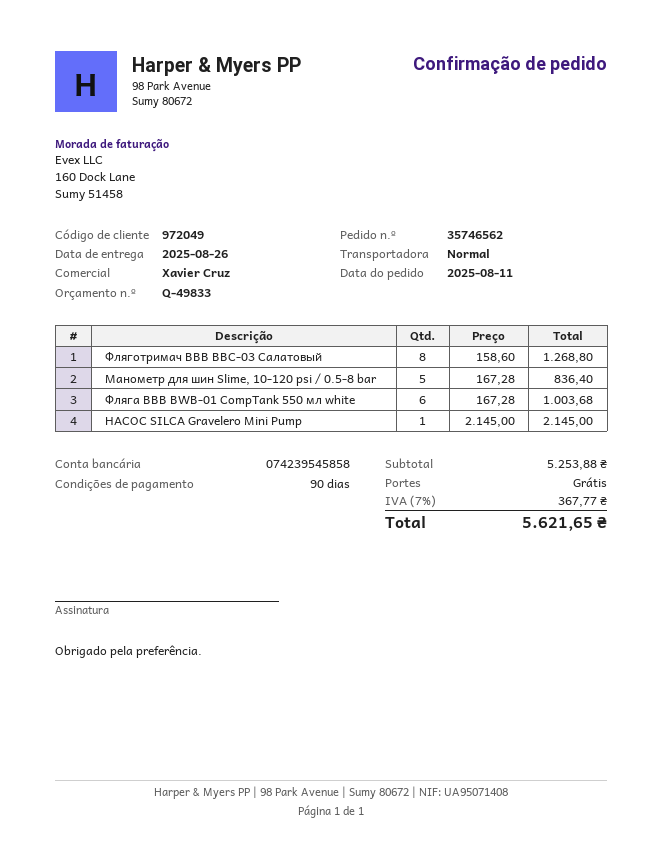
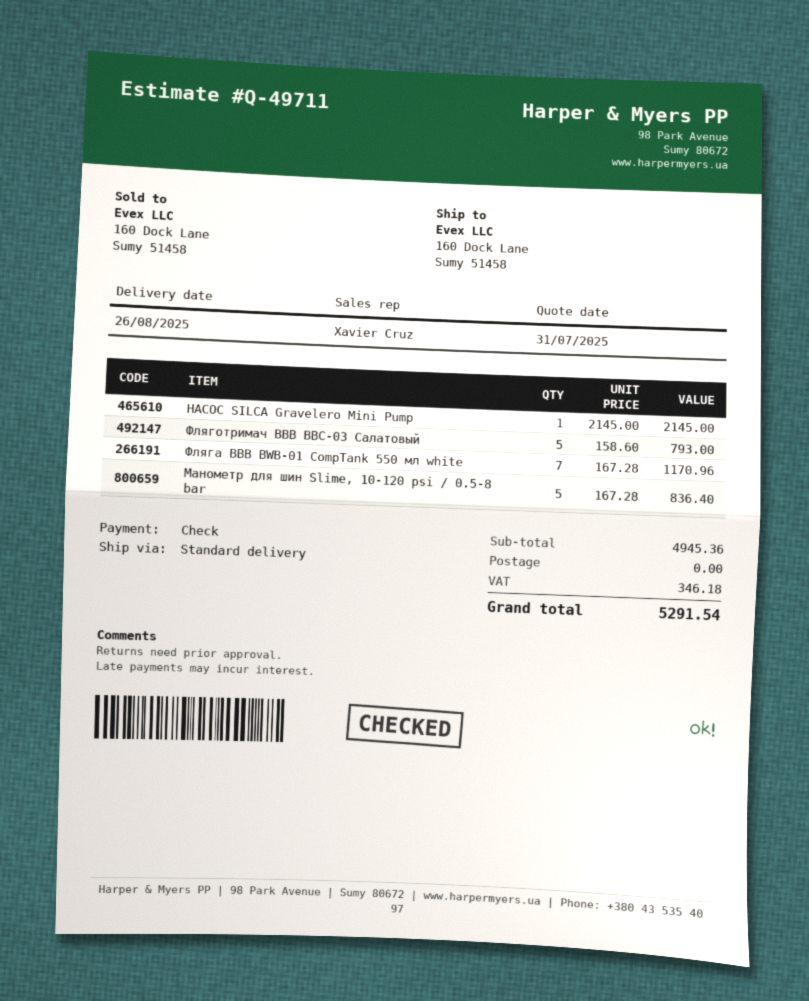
quote number: Q-49833 -> Q-49711
Фляготримач BBB BBC-03 Салатовый: 8 x 158.60 = 1268.80 -> 5 x 158.60 = 793.00
Фляга BBB BWB-01 CompTank 550 мл white: 6 x 167.28 = 1003.68 -> 7 x 167.28 = 1170.96
subtotal: 5253.88 -> 4945.36
tax: 367.77 -> 346.18
total: 5621.65 -> 5291.54

